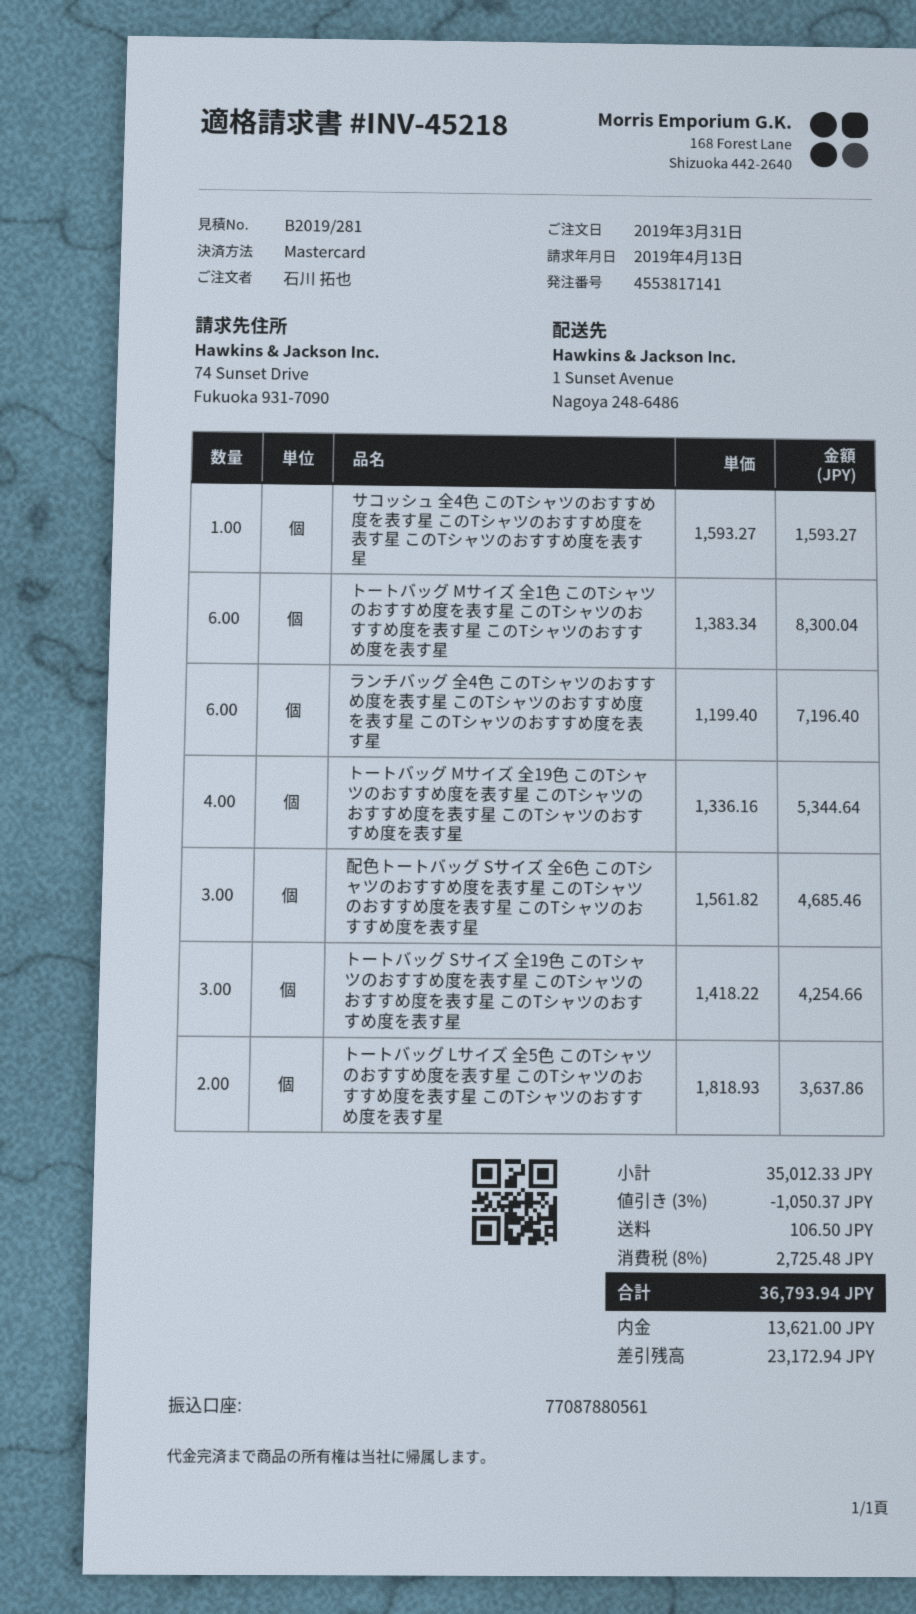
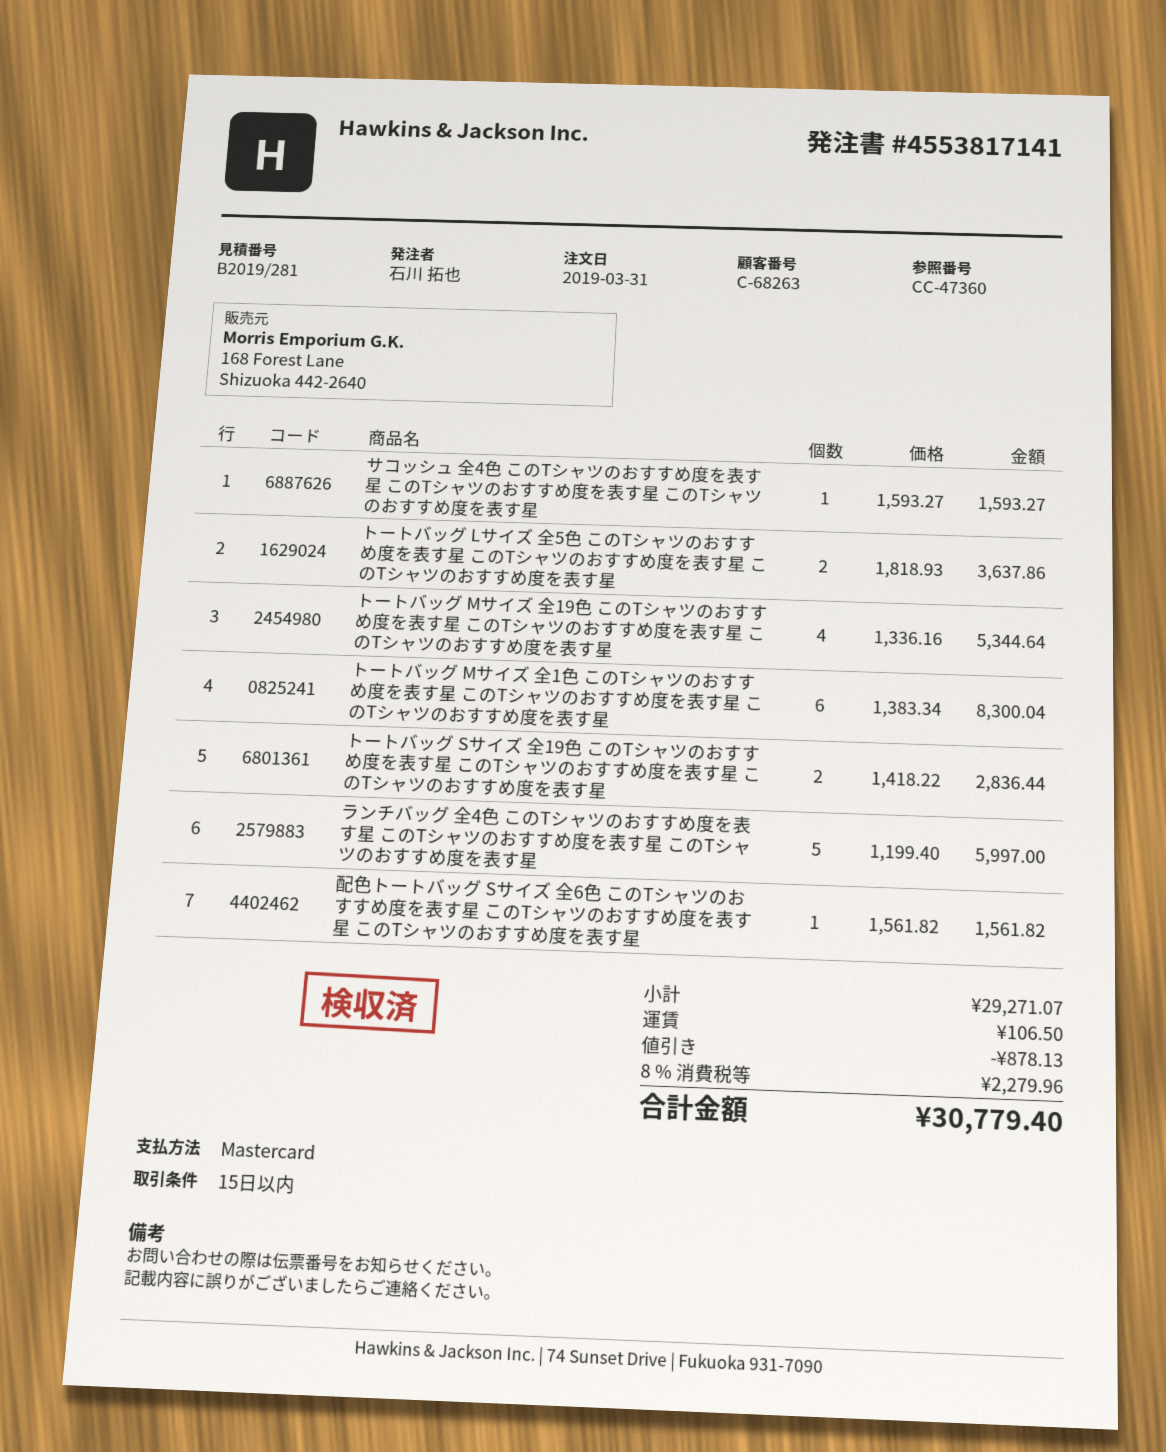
ランチバッグ 全4色 このTシャツのおすすめ度を表す星 このTシャツのおすすめ度を表す星 このTシャツのおすすめ度を表す星: 6 x 1199.40 = 7196.40 -> 5 x 1199.40 = 5997.00
配色トートバッグ Sサイズ 全6色 このTシャツのおすすめ度を表す星 このTシャツのおすすめ度を表す星 このTシャツのおすすめ度を表す星: 3 x 1561.82 = 4685.46 -> 1 x 1561.82 = 1561.82
トートバッグ Sサイズ 全19色 このTシャツのおすすめ度を表す星 このTシャツのおすすめ度を表す星 このTシャツのおすすめ度を表す星: 3 x 1418.22 = 4254.66 -> 2 x 1418.22 = 2836.44
subtotal: 35012.33 -> 29271.07
discount: 1050.37 -> 878.13
tax: 8% = 2725.48 -> 8% = 2279.96
total: 36793.94 -> 30779.40

